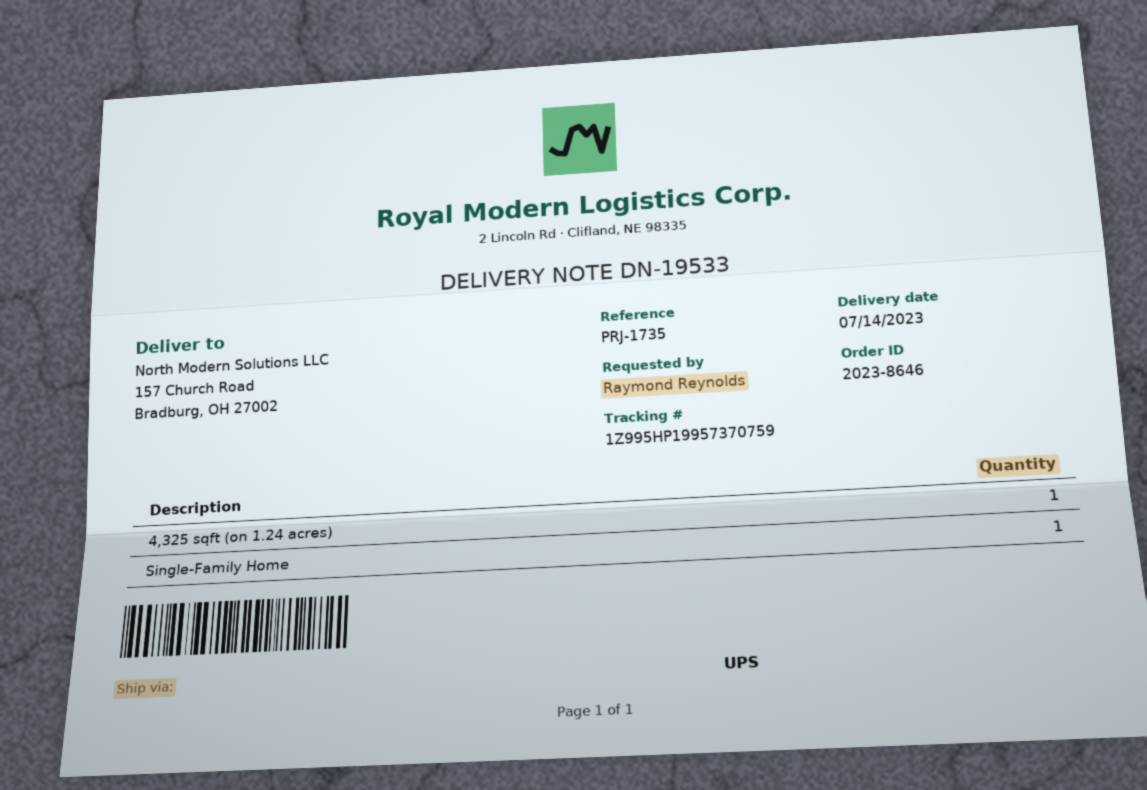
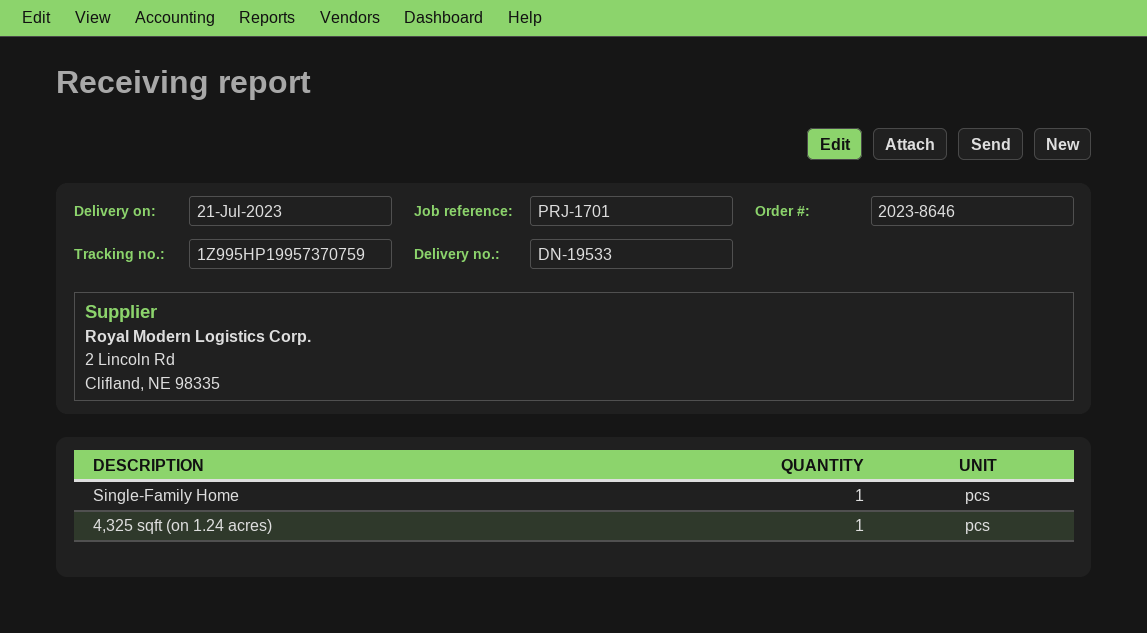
delivery date: 2023-07-14 -> 2023-07-21
reference: PRJ-1735 -> PRJ-1701

